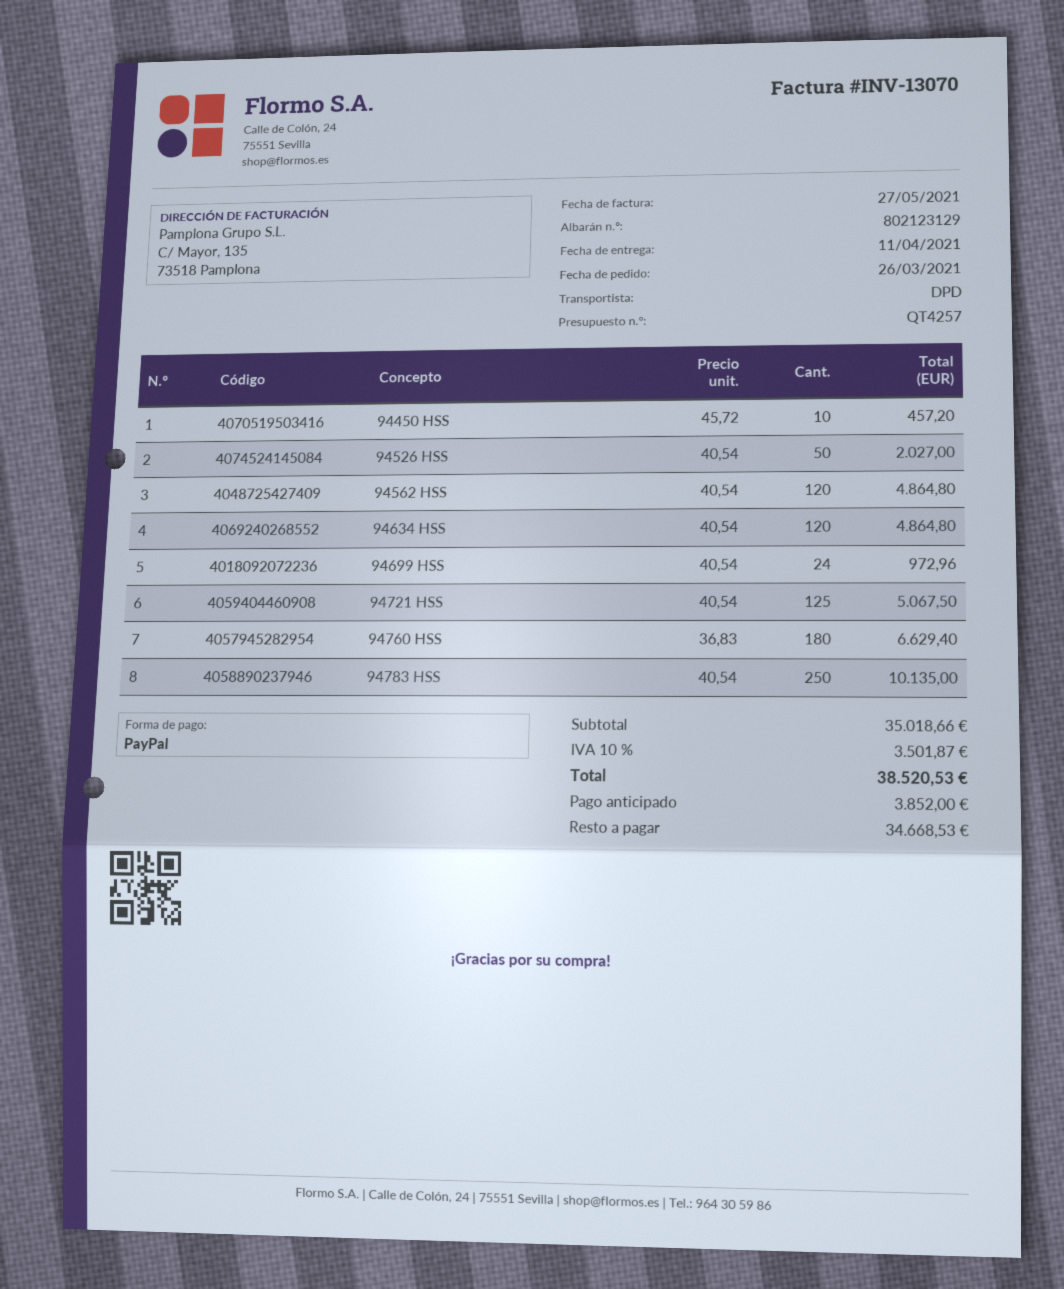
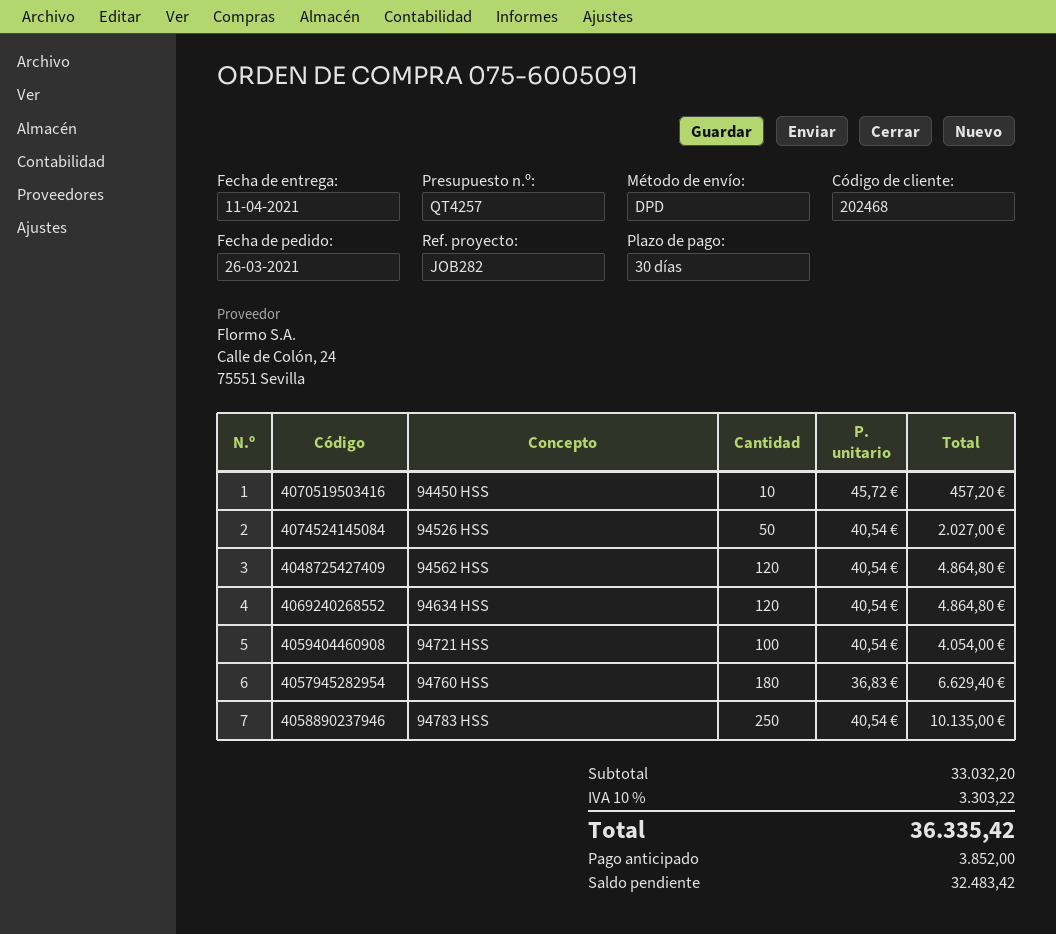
94699 HSS: 24 x 40.54 = 972.96 -> none
94721 HSS: 125 x 40.54 = 5067.50 -> 100 x 40.54 = 4054.00
subtotal: 35018.66 -> 33032.20
tax: 10% = 3501.87 -> 10% = 3303.22
total: 38520.53 -> 36335.42
balance: 34668.53 -> 32483.42

